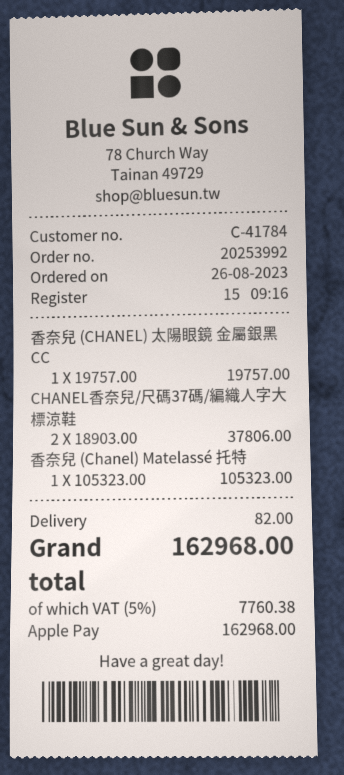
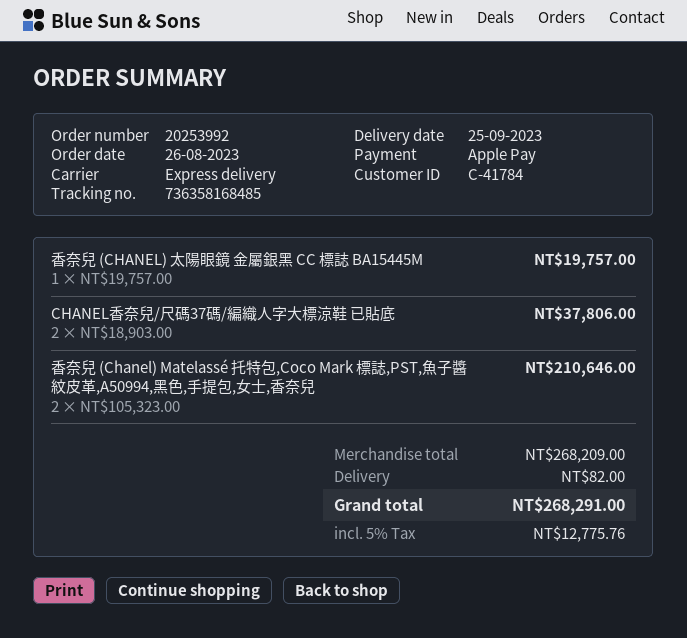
香奈兒 (Chanel) Matelassé 托特: 1 x 105323.00 = 105323.00 -> 2 x 105323.00 = 210646.00
tax: 5% = 7760.38 -> 5% = 12775.76
total: 162968.00 -> 268291.00

